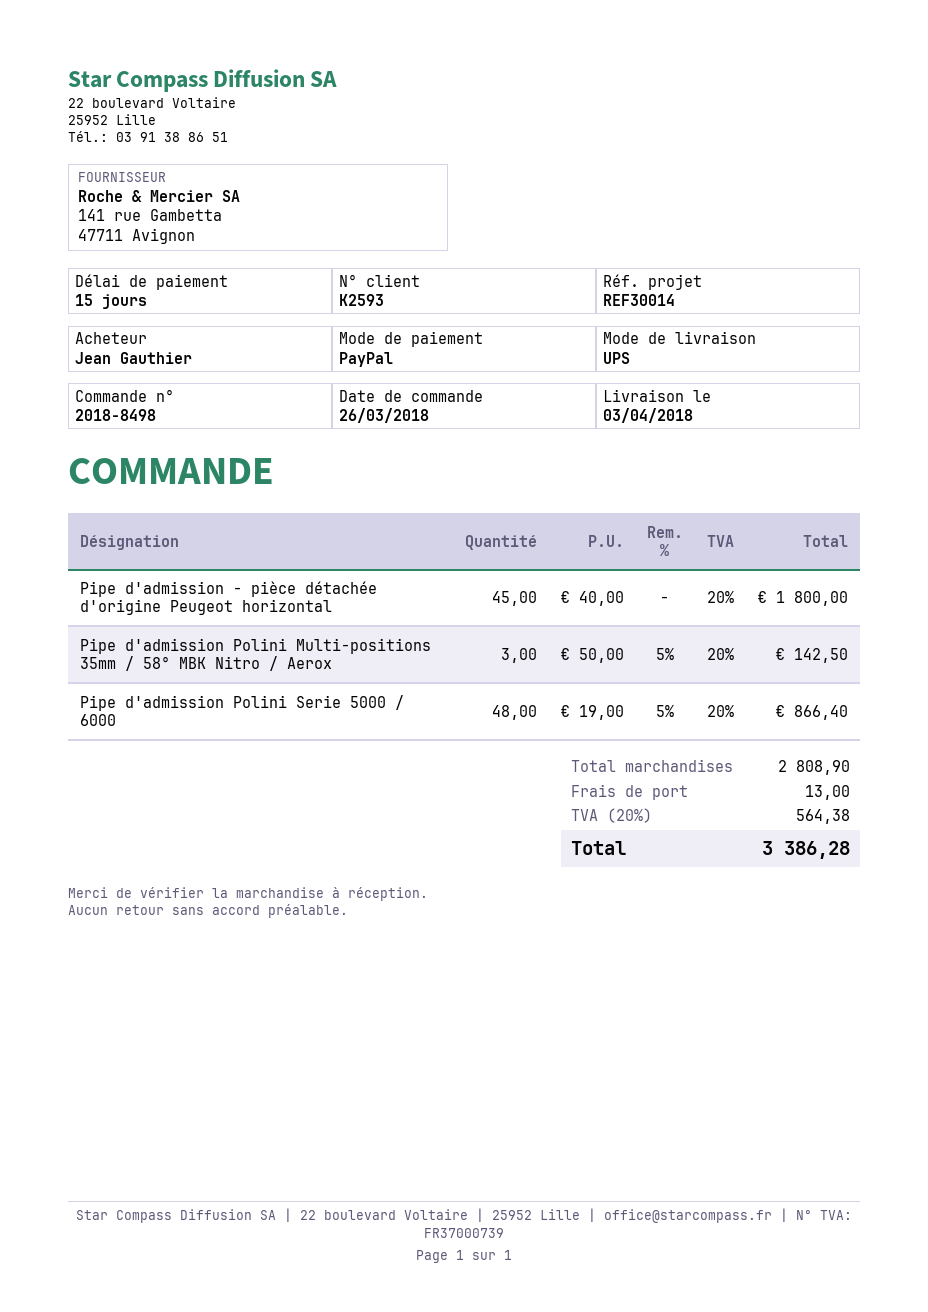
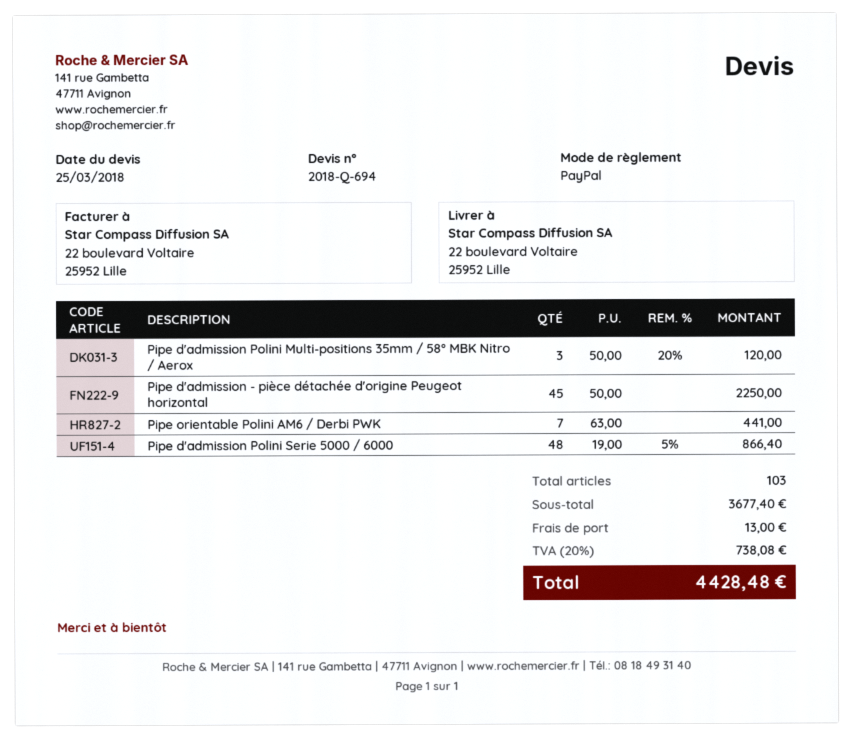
Pipe d'admission - pièce détachée d'origine Peugeot horizontal: 45 x 40.00 = 1800.00 -> 45 x 50.00 = 2250.00
Pipe d'admission Polini Multi-positions 35mm / 58° MBK Nitro / Aerox: 3 x 50.00 - 5% = 142.50 -> 3 x 50.00 - 20% = 120.00
Pipe orientable Polini AM6 / Derbi PWK: none -> 7 x 63.00 = 441.00
subtotal: 2808.90 -> 3677.40
tax: 20% = 564.38 -> 20% = 738.08
total: 3386.28 -> 4428.48

